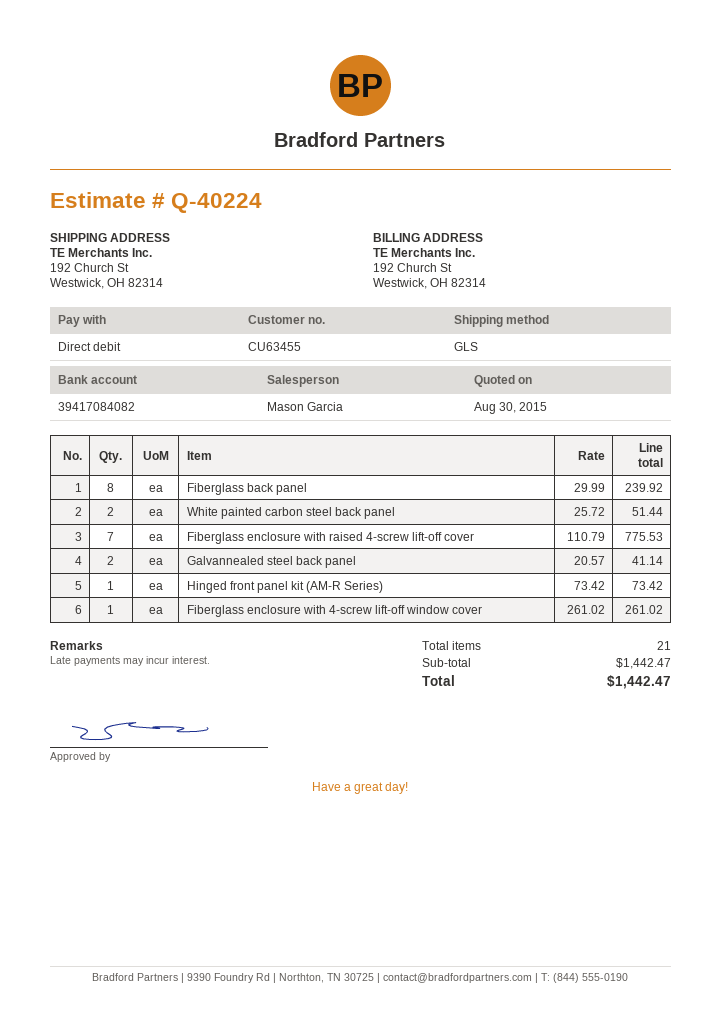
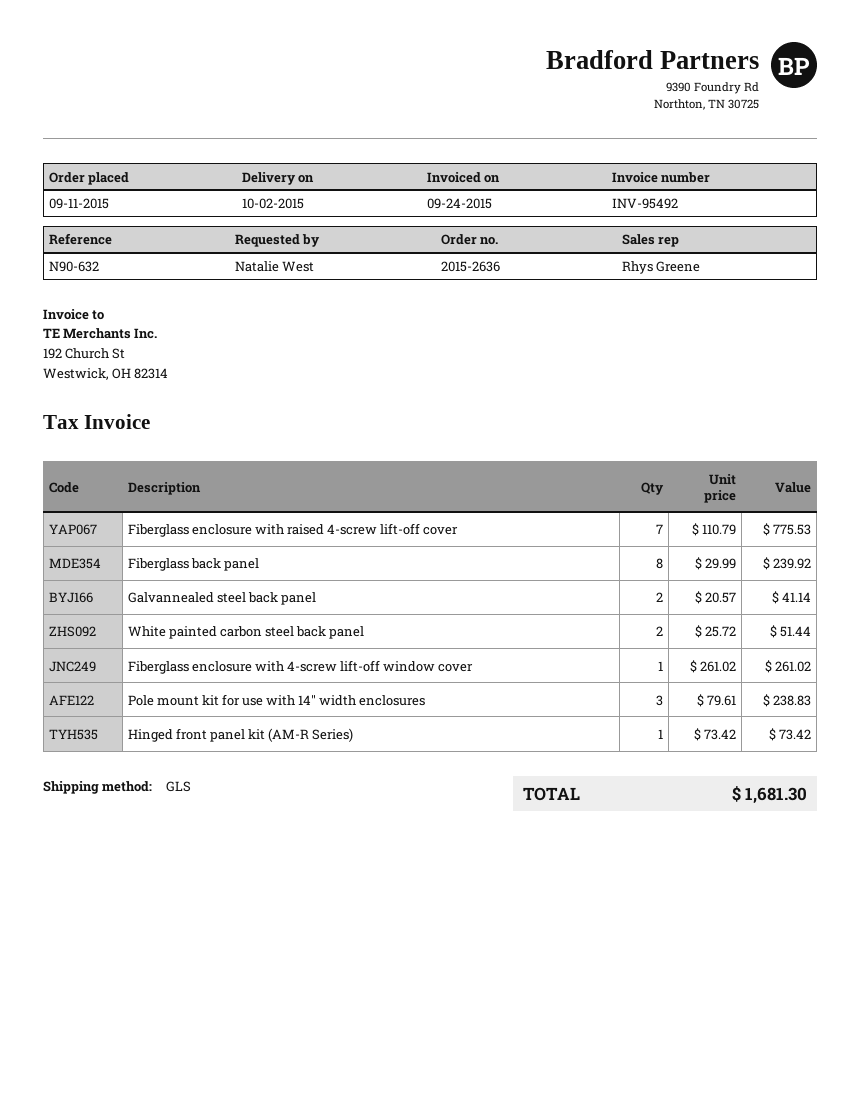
sales rep: Mason Garcia -> Rhys Greene
Pole mount kit for use with 14" width enclosures: none -> 3 x 79.61 = 238.83
total: 1442.47 -> 1681.30

